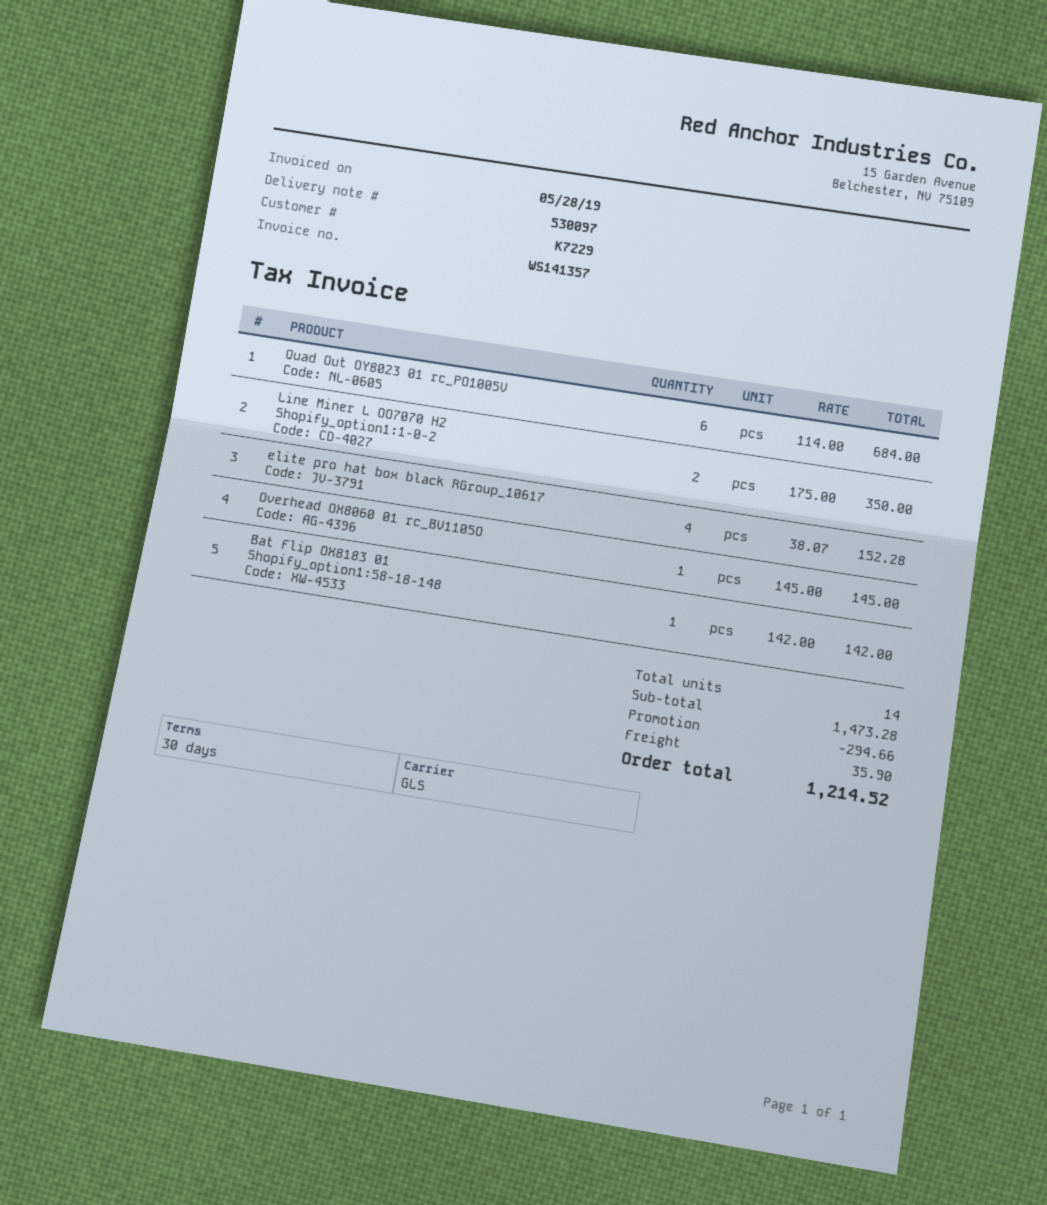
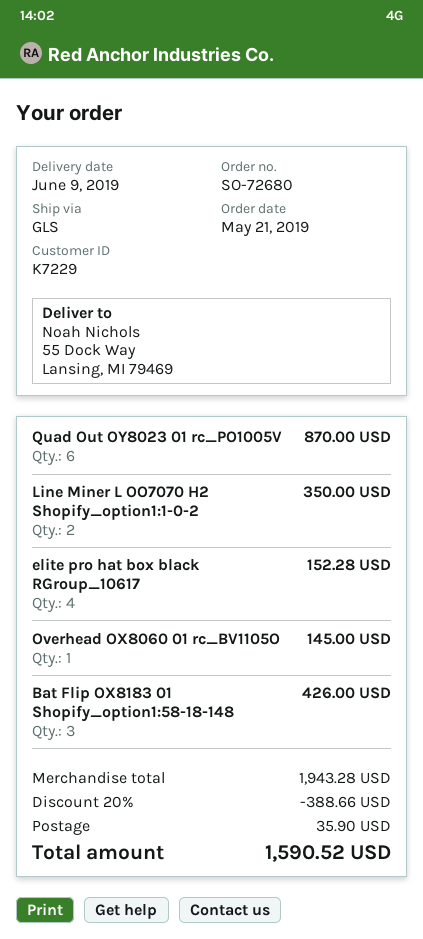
Quad Out OY8023 01 rc_PO1005V: 6 for 684.00 -> 6 for 870.00
Bat Flip OX8183 01 Shopify_option1:58-18-148: 1 for 142.00 -> 3 for 426.00
subtotal: 1473.28 -> 1943.28
discount: 294.66 -> 388.66
total: 1214.52 -> 1590.52

